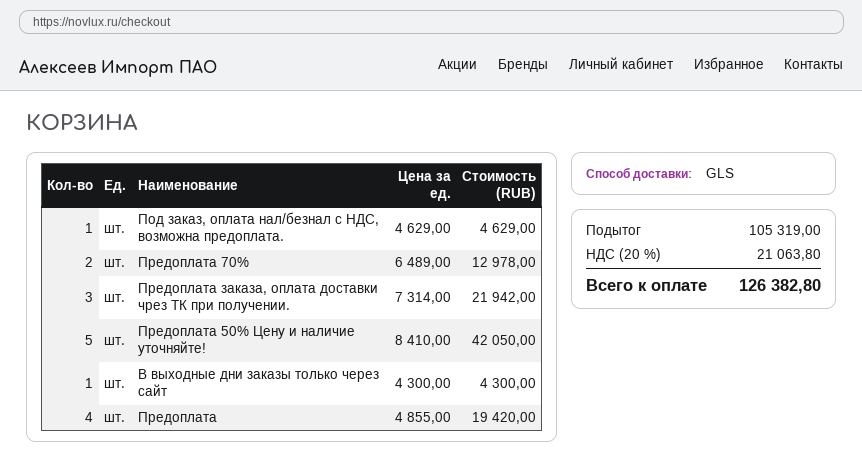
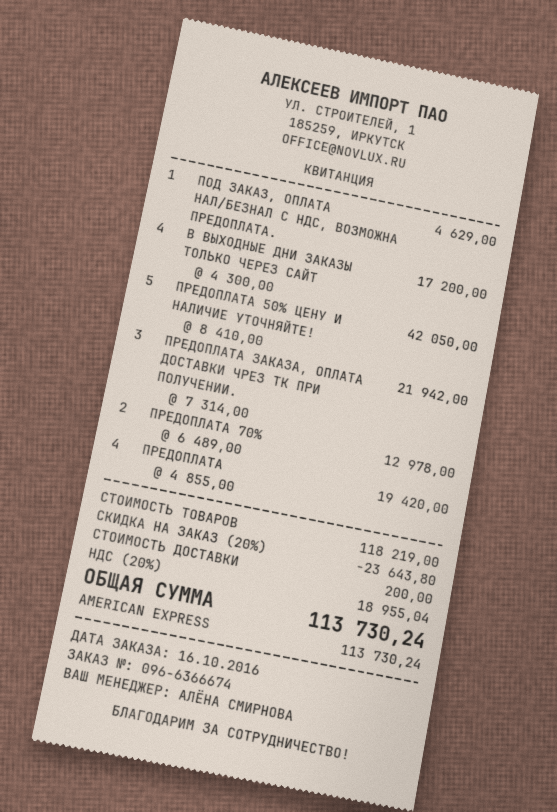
В выходные дни заказы только через сайт: 1 x 4300.00 = 4300.00 -> 4 x 4300.00 = 17200.00
subtotal: 105319.00 -> 118219.00
discount: none -> 20% = 23643.80
shipping: none -> 200.00
tax: 20% = 21063.80 -> 20% = 18955.04
total: 126382.80 -> 113730.24

